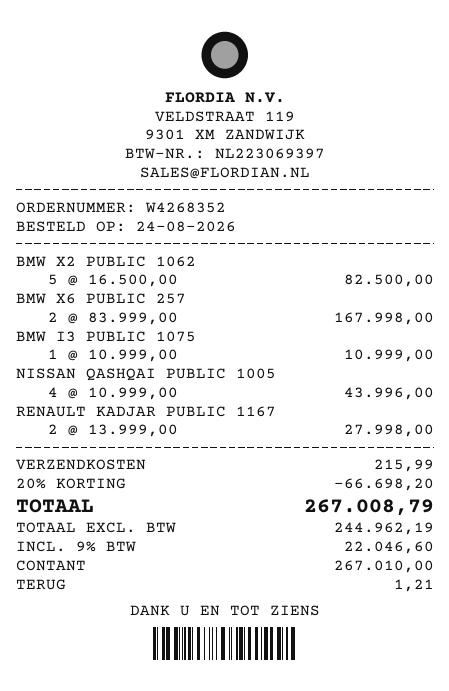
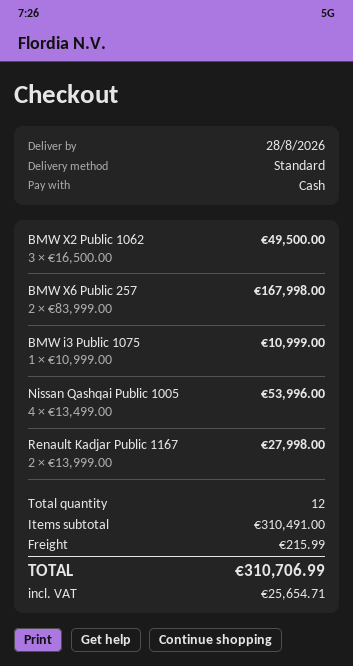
BMW X2 PUBLIC 1062: 5 x 16500.00 = 82500.00 -> 3 x 16500.00 = 49500.00
NISSAN QASHQAI PUBLIC 1005: 4 x 10999.00 = 43996.00 -> 4 x 13499.00 = 53996.00
discount: 20% = 66698.20 -> none
tax: 22046.60 -> 25654.71
total: 267008.79 -> 310706.99

